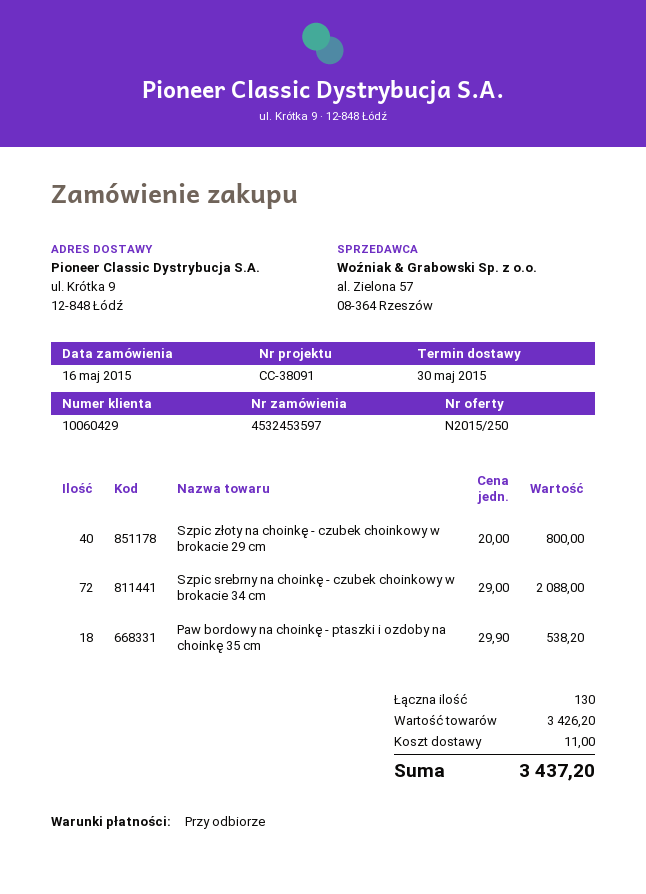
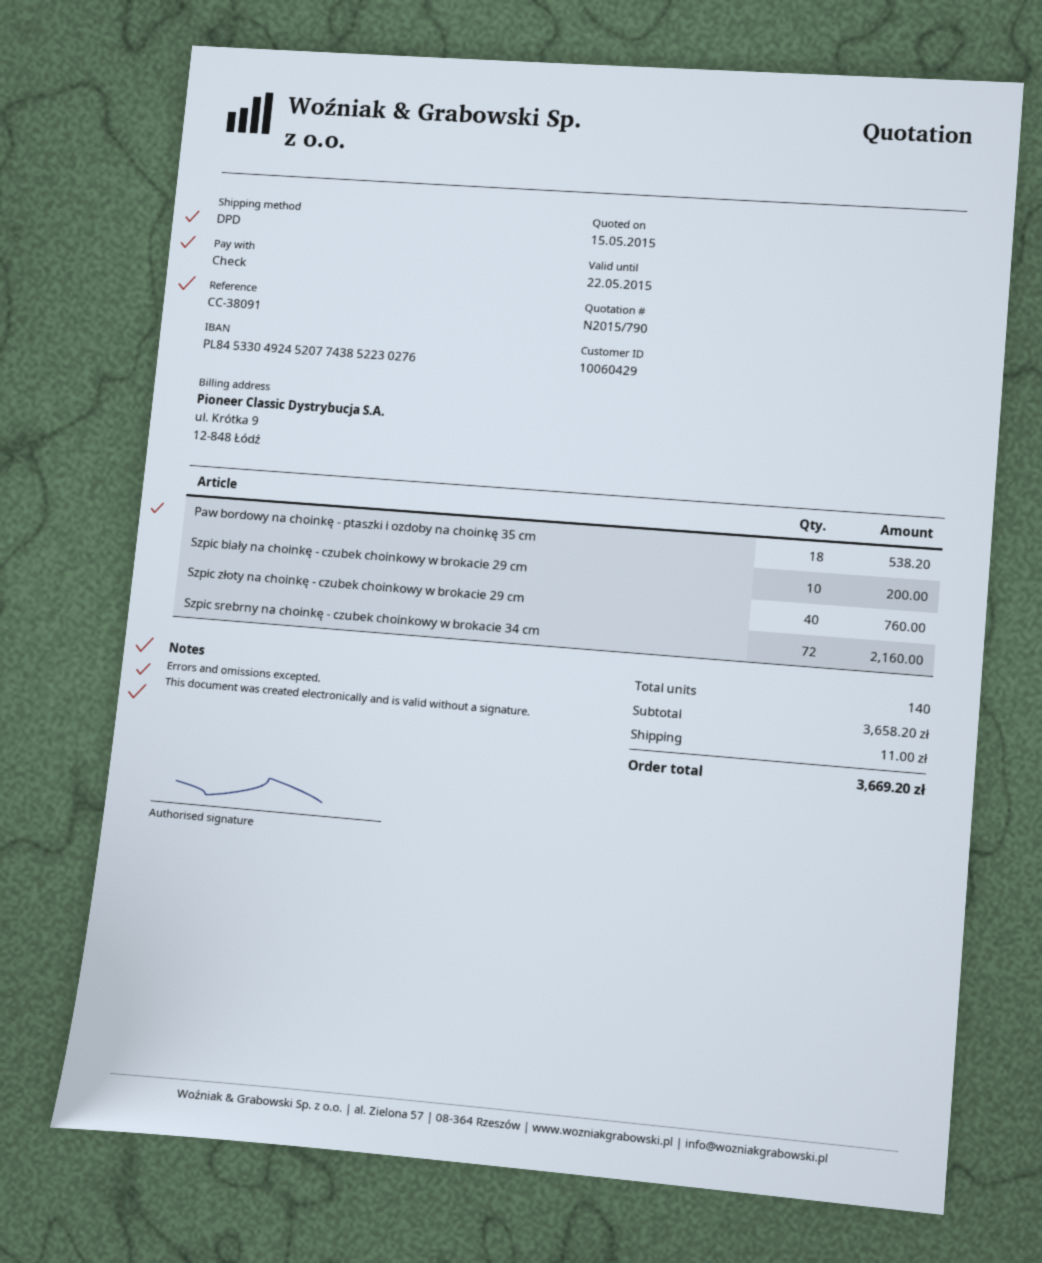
quote number: N2015/250 -> N2015/790
Szpic złoty na choinkę - czubek choinkowy w brokacie 29 cm: 40 for 800.00 -> 40 for 760.00
Szpic srebrny na choinkę - czubek choinkowy w brokacie 34 cm: 72 for 2088.00 -> 72 for 2160.00
Szpic biały na choinkę - czubek choinkowy w brokacie 29 cm: none -> 10 for 200.00
total quantity: 130 -> 140
subtotal: 3426.20 -> 3658.20
total: 3437.20 -> 3669.20

